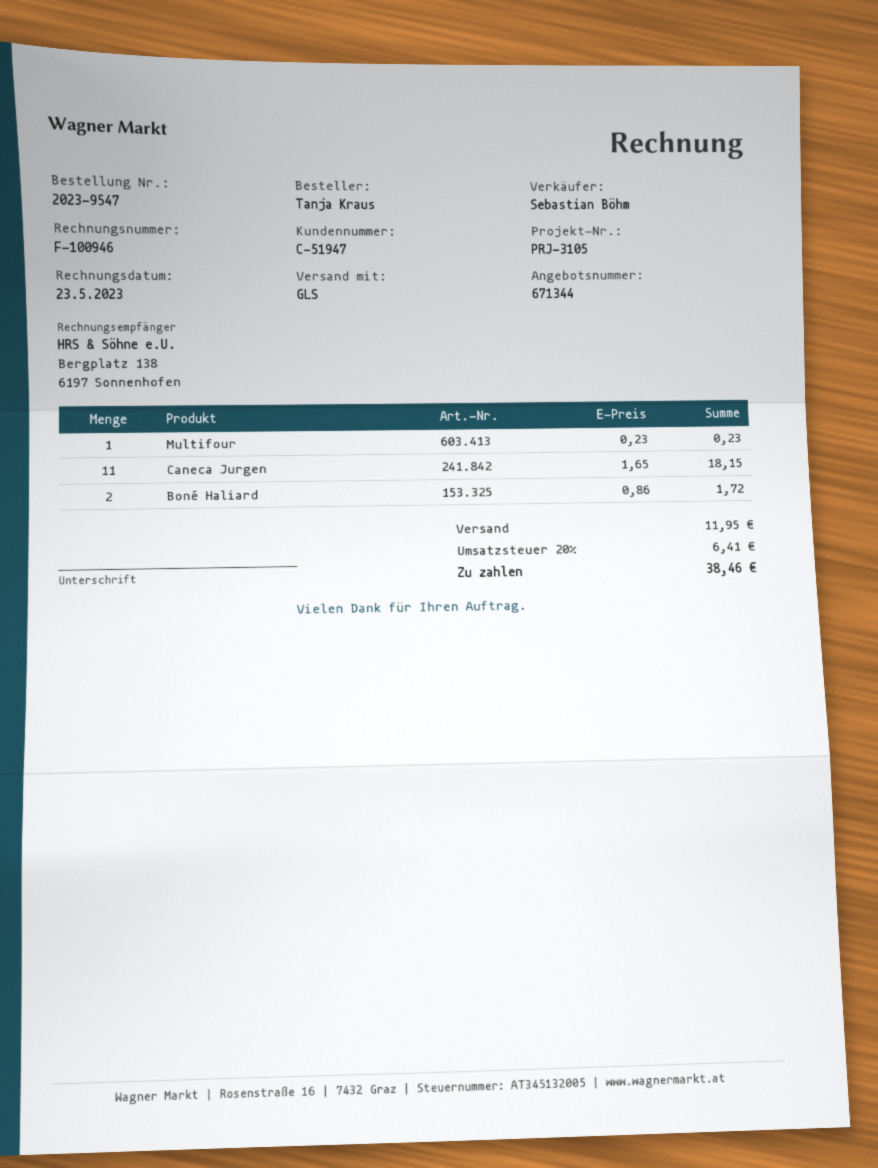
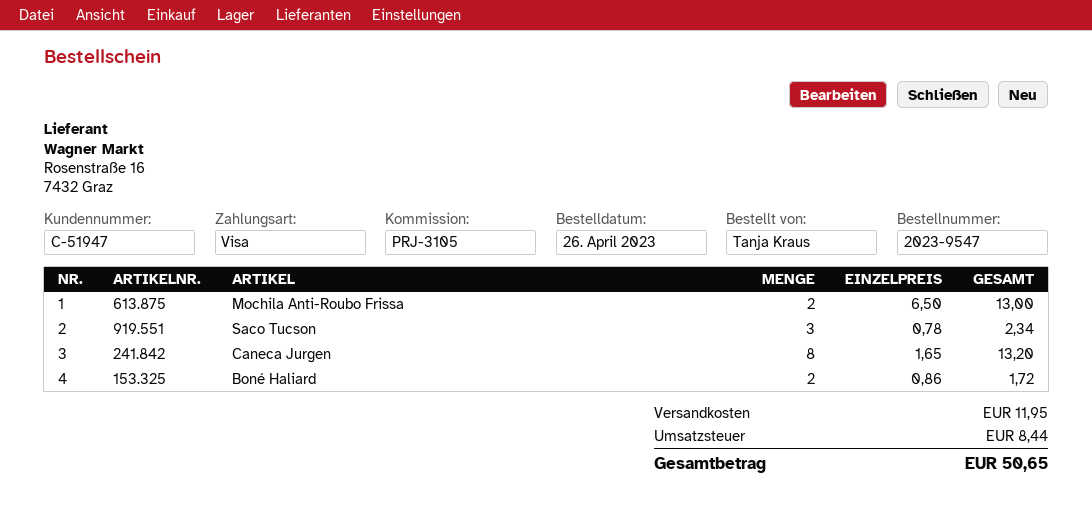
Multifour: 1 x 0.23 = 0.23 -> none
Caneca Jurgen: 11 x 1.65 = 18.15 -> 8 x 1.65 = 13.20
Mochila Anti-Roubo Frissa: none -> 2 x 6.50 = 13.00
Saco Tucson: none -> 3 x 0.78 = 2.34
tax: 6.41 -> 8.44
total: 38.46 -> 50.65

